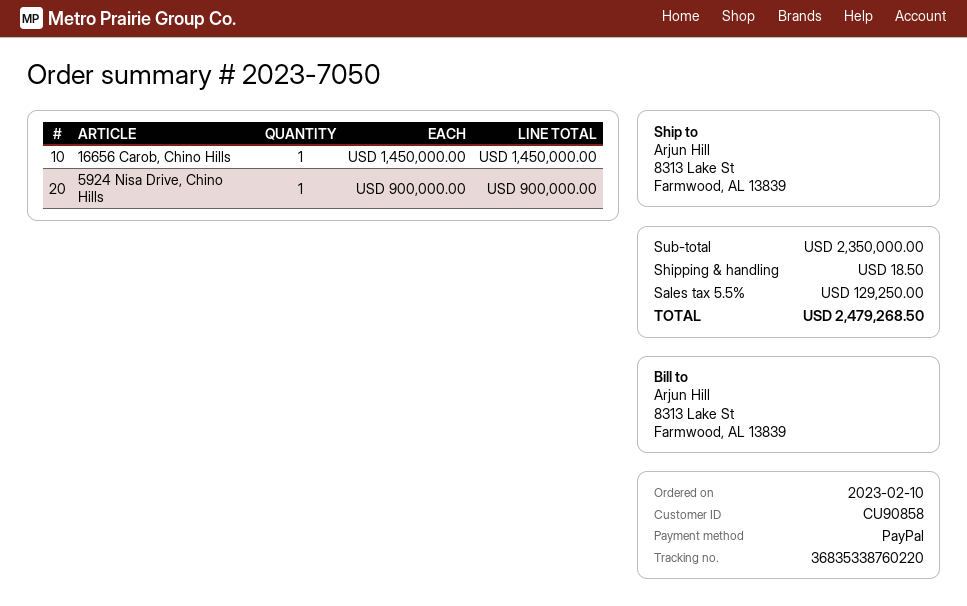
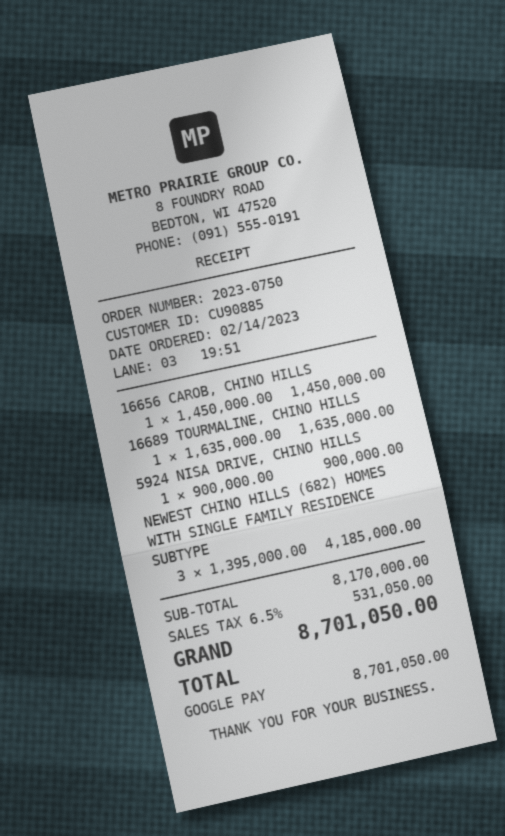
order number: 2023-7050 -> 2023-0750
order date: 2023-02-10 -> 2023-02-14
customer number: CU90858 -> CU90885
payment method: PayPal -> Google Pay
16689 TOURMALINE, CHINO HILLS: none -> 1 x 1635000.00 = 1635000.00
NEWEST CHINO HILLS (682) HOMES WITH SINGLE FAMILY RESIDENCE SUBTYPE: none -> 3 x 1395000.00 = 4185000.00
subtotal: 2350000.00 -> 8170000.00
shipping: 18.50 -> none
tax: 5.5% = 129250.00 -> 6.5% = 531050.00
total: 2479268.50 -> 8701050.00

